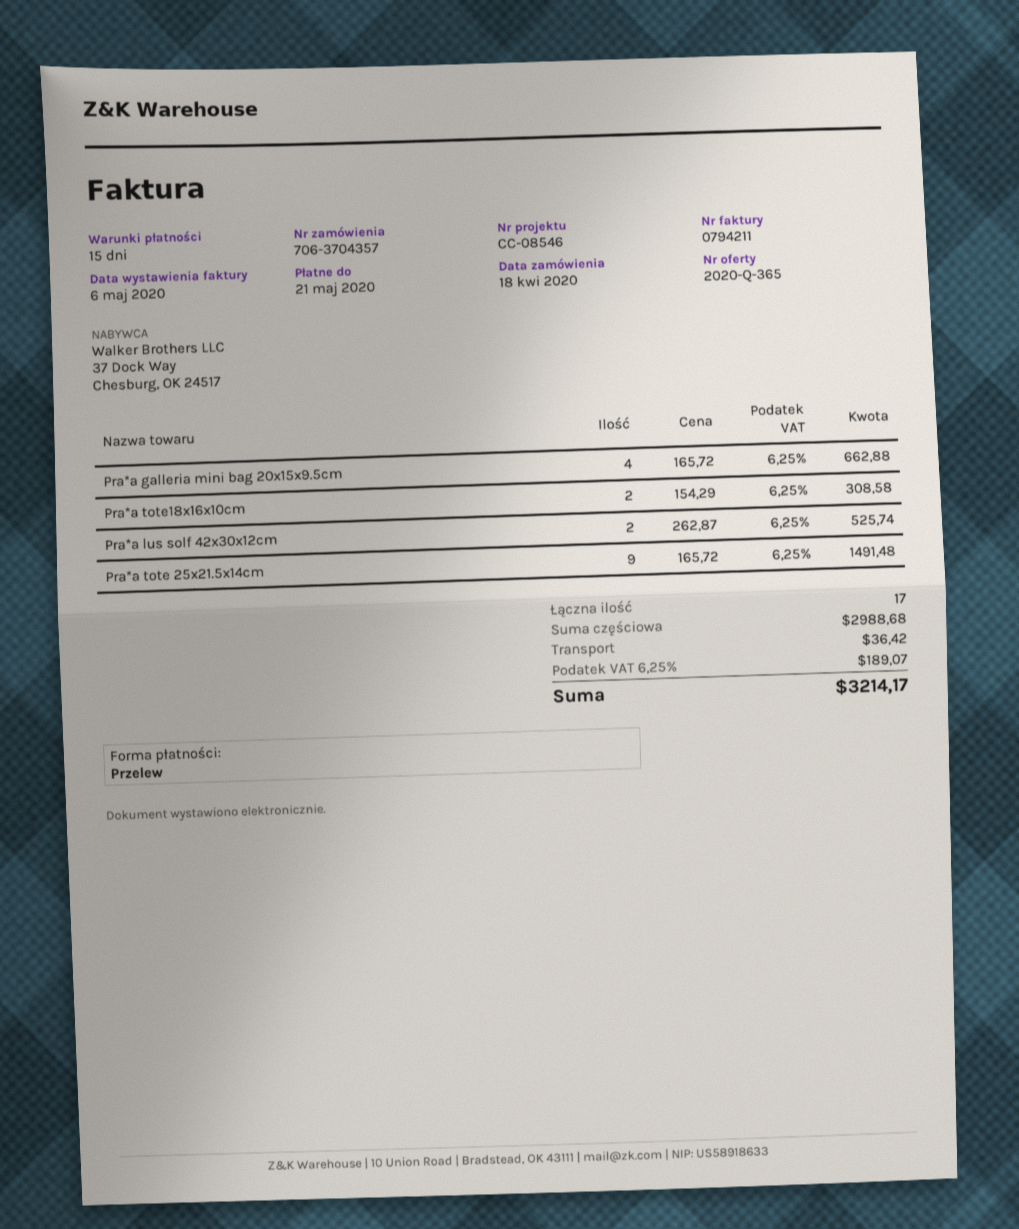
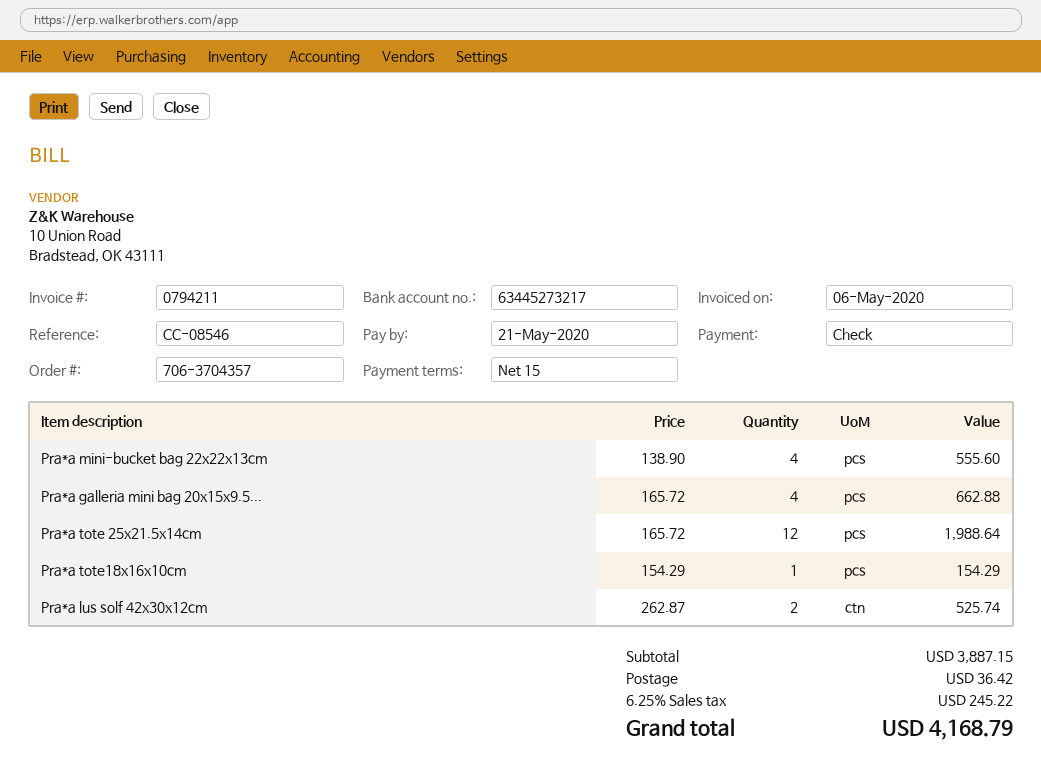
payment method: bank transfer -> cheque
Pra*a tote18x16x10cm: 2 x 154.29 = 308.58 -> 1 x 154.29 = 154.29
Pra*a tote 25x21.5x14cm: 9 x 165.72 = 1491.48 -> 12 x 165.72 = 1988.64
Pra*a mini-bucket bag 22x22x13cm: none -> 4 x 138.90 = 555.60
subtotal: 2988.68 -> 3887.15
tax: 6.25% = 189.07 -> 6.25% = 245.22
total: 3214.17 -> 4168.79

